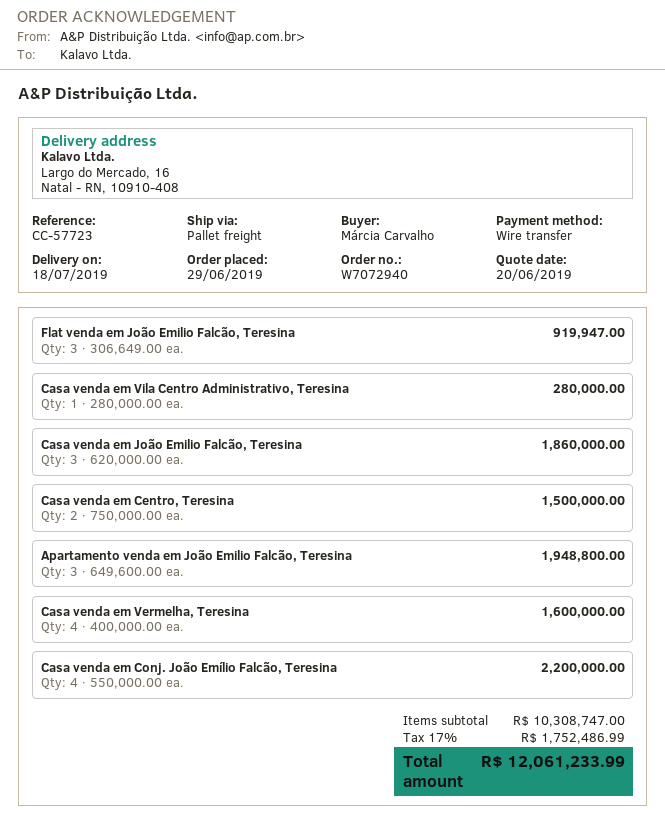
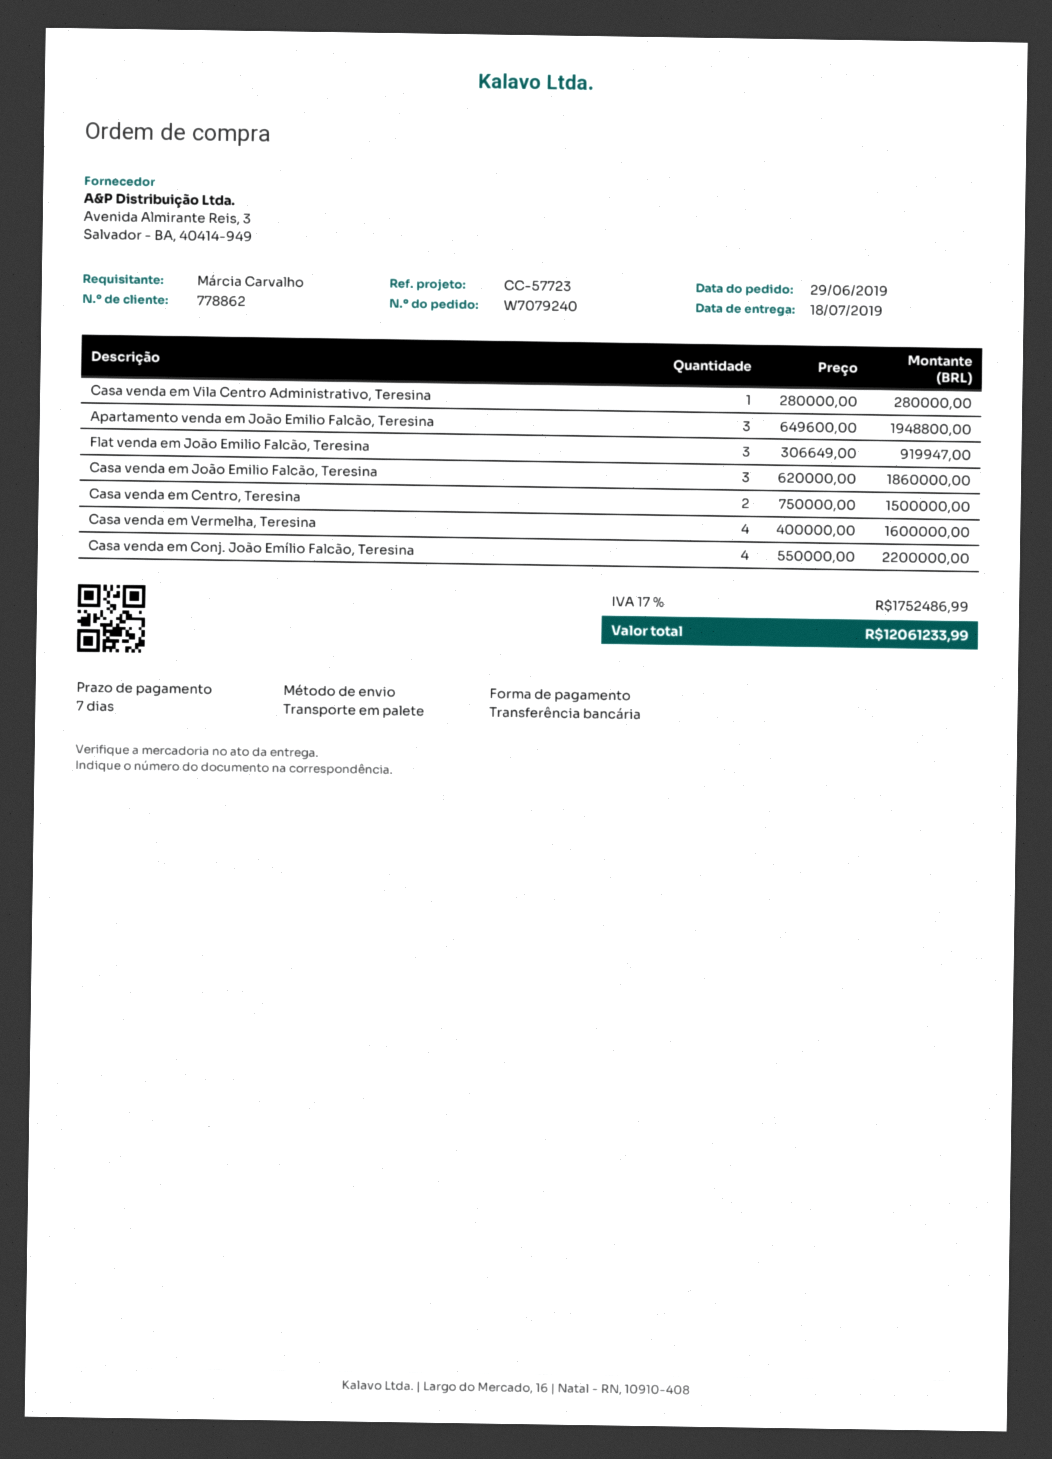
order number: W7072940 -> W7079240

